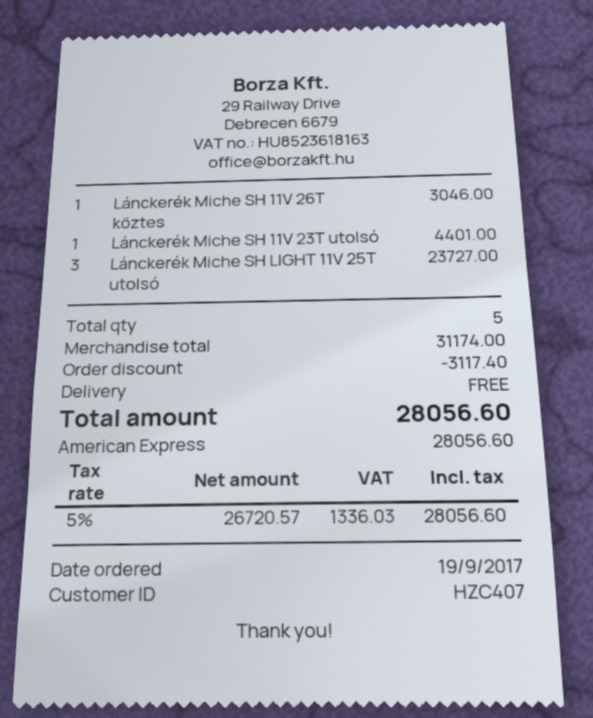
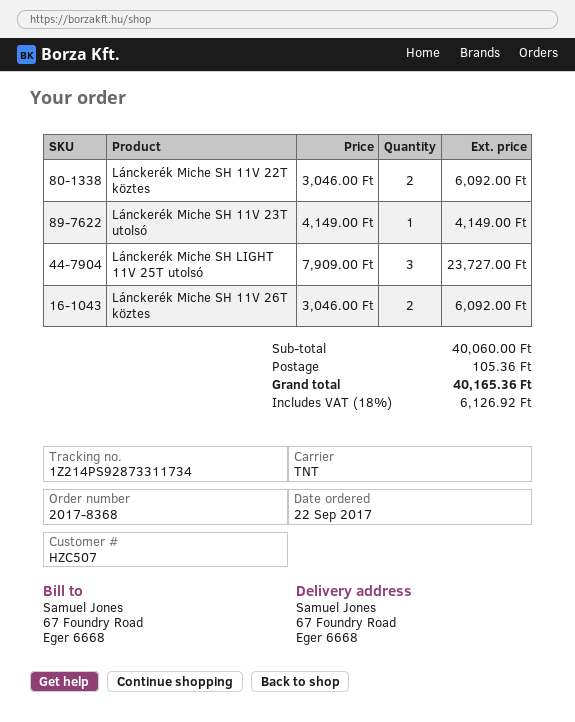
order date: 2017-09-19 -> 2017-09-22
customer number: HZC407 -> HZC507
Lánckerék Miche SH 11V 26T köztes: 1 for 3046.00 -> 2 for 6092.00
Lánckerék Miche SH 11V 23T utolsó: 1 for 4401.00 -> 1 for 4149.00
Lánckerék Miche SH 11V 22T köztes: none -> 2 for 6092.00
subtotal: 31174.00 -> 40060.00
discount: 3117.40 -> none
shipping: 0.00 -> 105.36
tax: 5% = 1336.03 -> 18% = 6126.92
total: 28056.60 -> 40165.36

